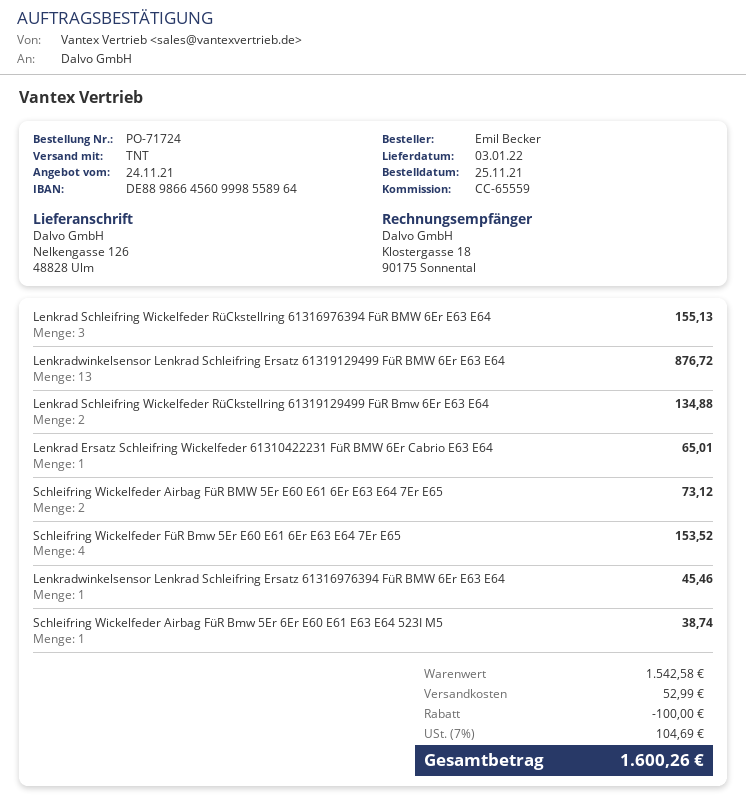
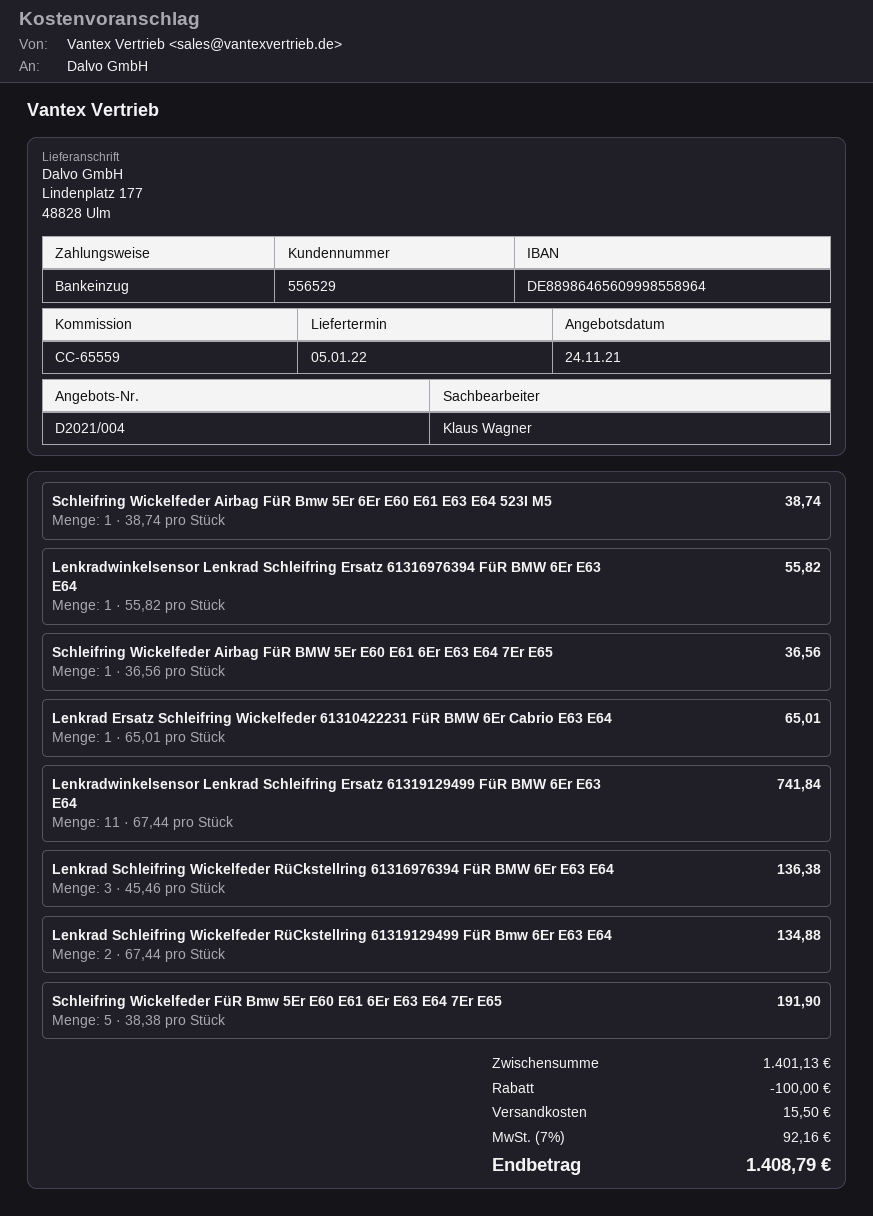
delivery date: 2022-01-03 -> 2022-01-05
bank account: DE88986645609998558964 -> DE88986465609998558964
ship to: Nelkengasse 126, 48828 Ulm -> Lindenplatz 177, 48828 Ulm
Lenkrad Schleifring Wickelfeder RüCkstellring 61316976394 FüR BMW 6Er E63 E64: 3 for 155.13 -> 3 for 136.38
Lenkradwinkelsensor Lenkrad Schleifring Ersatz 61319129499 FüR BMW 6Er E63 E64: 13 for 876.72 -> 11 for 741.84
Schleifring Wickelfeder Airbag FüR BMW 5Er E60 E61 6Er E63 E64 7Er E65: 2 for 73.12 -> 1 for 36.56
Schleifring Wickelfeder FüR Bmw 5Er E60 E61 6Er E63 E64 7Er E65: 4 for 153.52 -> 5 for 191.90
Lenkradwinkelsensor Lenkrad Schleifring Ersatz 61316976394 FüR BMW 6Er E63 E64: 1 for 45.46 -> 1 for 55.82
subtotal: 1542.58 -> 1401.13
shipping: 52.99 -> 15.50
tax: 7% = 104.69 -> 7% = 92.16
total: 1600.26 -> 1408.79

